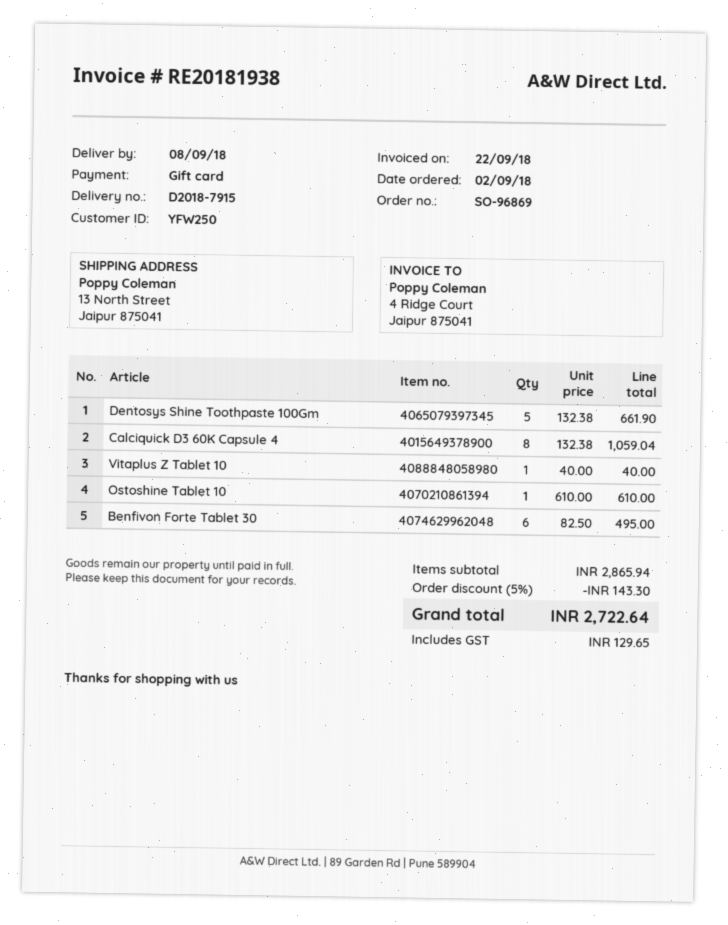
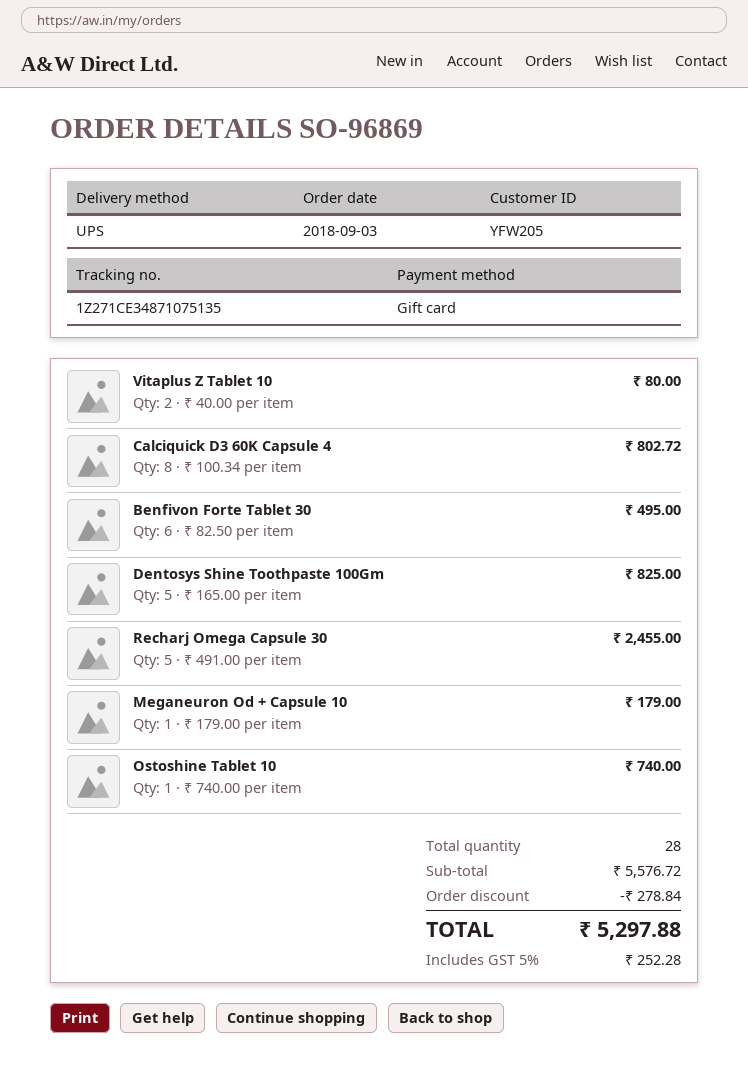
order date: 2018-09-02 -> 2018-09-03
customer number: YFW250 -> YFW205
Dentosys Shine Toothpaste 100Gm: 5 x 132.38 = 661.90 -> 5 x 165.00 = 825.00
Calciquick D3 60K Capsule 4: 8 x 132.38 = 1059.04 -> 8 x 100.34 = 802.72
Vitaplus Z Tablet 10: 1 x 40.00 = 40.00 -> 2 x 40.00 = 80.00
Ostoshine Tablet 10: 1 x 610.00 = 610.00 -> 1 x 740.00 = 740.00
Recharj Omega Capsule 30: none -> 5 x 491.00 = 2455.00
Meganeuron Od + Capsule 10: none -> 1 x 179.00 = 179.00
subtotal: 2865.94 -> 5576.72
discount: 143.30 -> 278.84
tax: 129.65 -> 252.28
total: 2722.64 -> 5297.88

